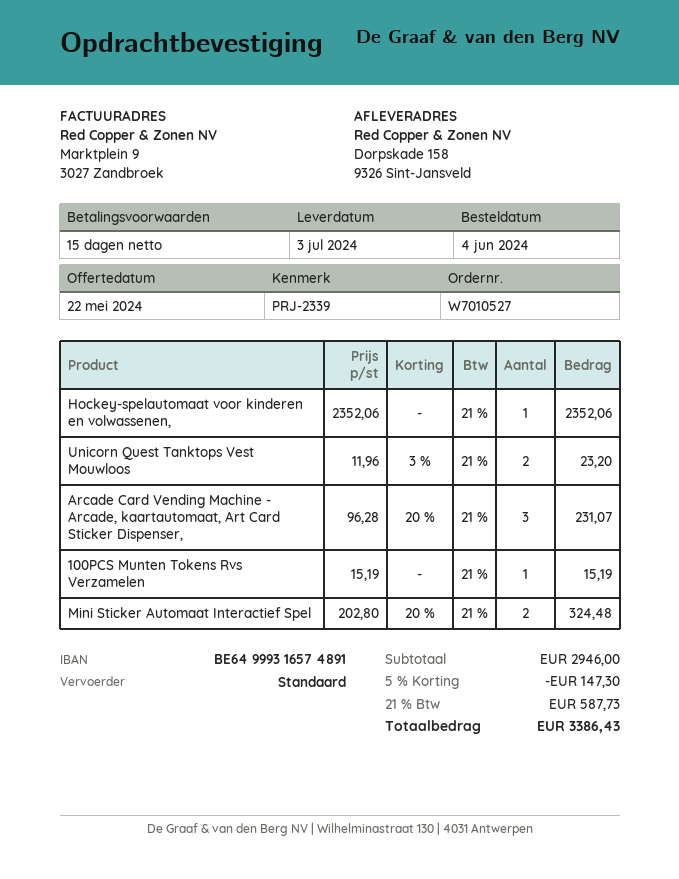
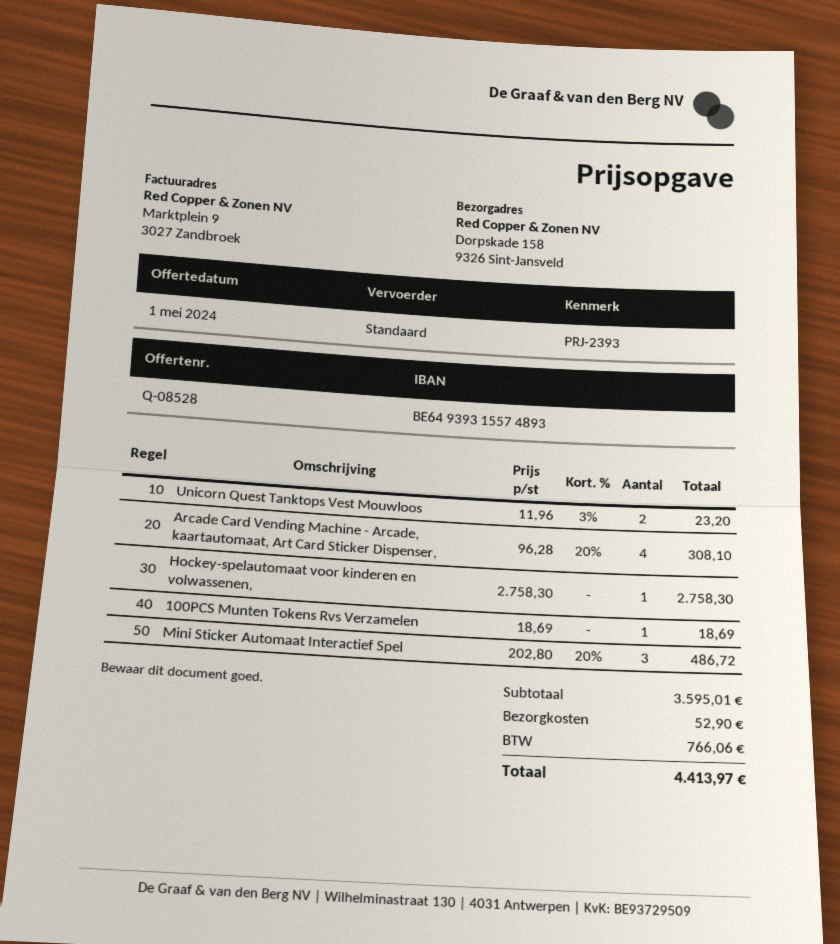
quote date: 2024-05-22 -> 2024-05-01
reference: PRJ-2339 -> PRJ-2393
bank account: BE64999316574891 -> BE64939315574893
Hockey-spelautomaat voor kinderen en volwassenen,: 1 x 2352.06 = 2352.06 -> 1 x 2758.30 = 2758.30
Arcade Card Vending Machine - Arcade, kaartautomaat, Art Card Sticker Dispenser,: 3 x 96.28 - 20% = 231.07 -> 4 x 96.28 - 20% = 308.10
100PCS Munten Tokens Rvs Verzamelen: 1 x 15.19 = 15.19 -> 1 x 18.69 = 18.69
Mini Sticker Automaat Interactief Spel: 2 x 202.80 - 20% = 324.48 -> 3 x 202.80 - 20% = 486.72
subtotal: 2946.00 -> 3595.01
discount: 5% = 147.30 -> none
shipping: none -> 52.90
tax: 587.73 -> 766.06
total: 3386.43 -> 4413.97

